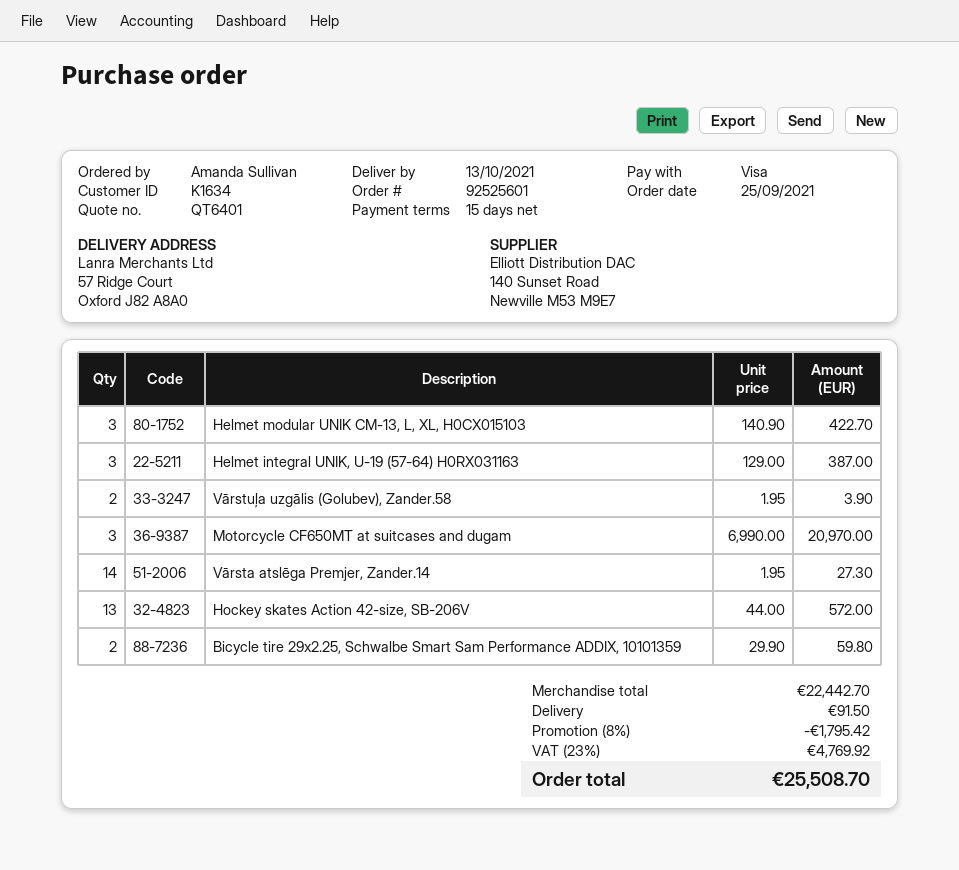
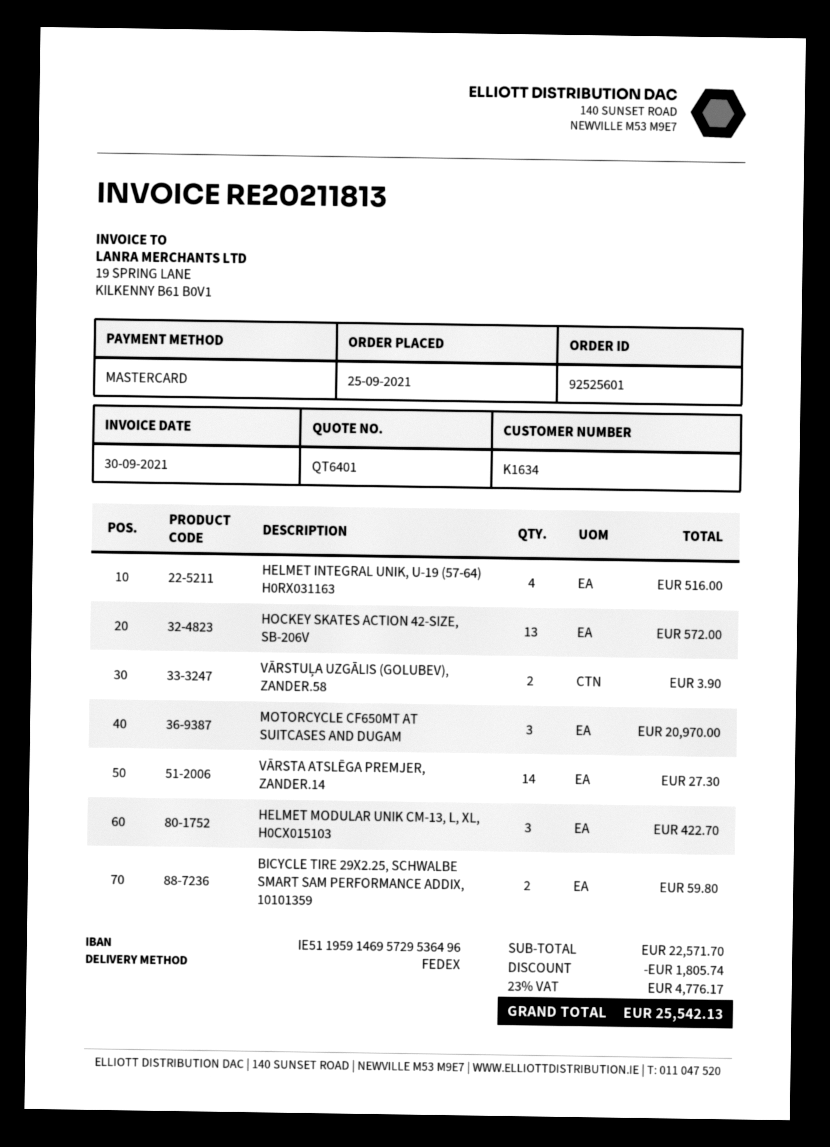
payment method: Visa -> Mastercard
Helmet integral UNIK, U-19 (57-64) H0RX031163: 3 for 387.00 -> 4 for 516.00
subtotal: 22442.70 -> 22571.70
discount: 1795.42 -> 1805.74
shipping: 91.50 -> none
tax: 23% = 4769.92 -> 23% = 4776.17
total: 25508.70 -> 25542.13

